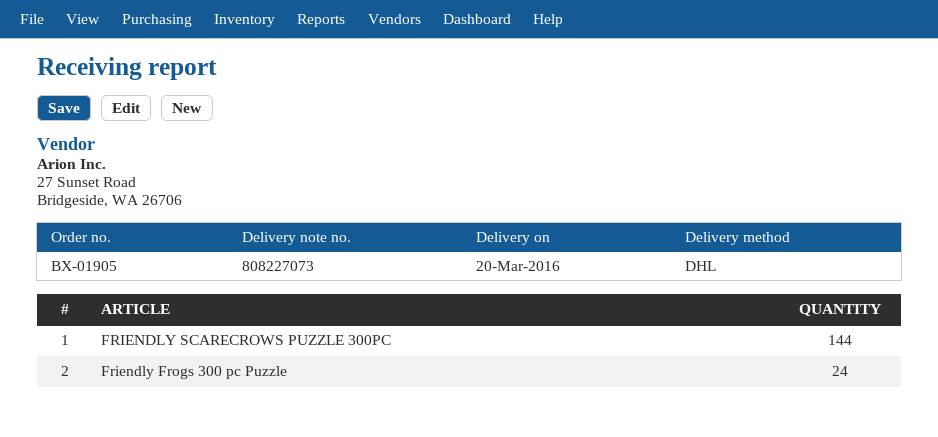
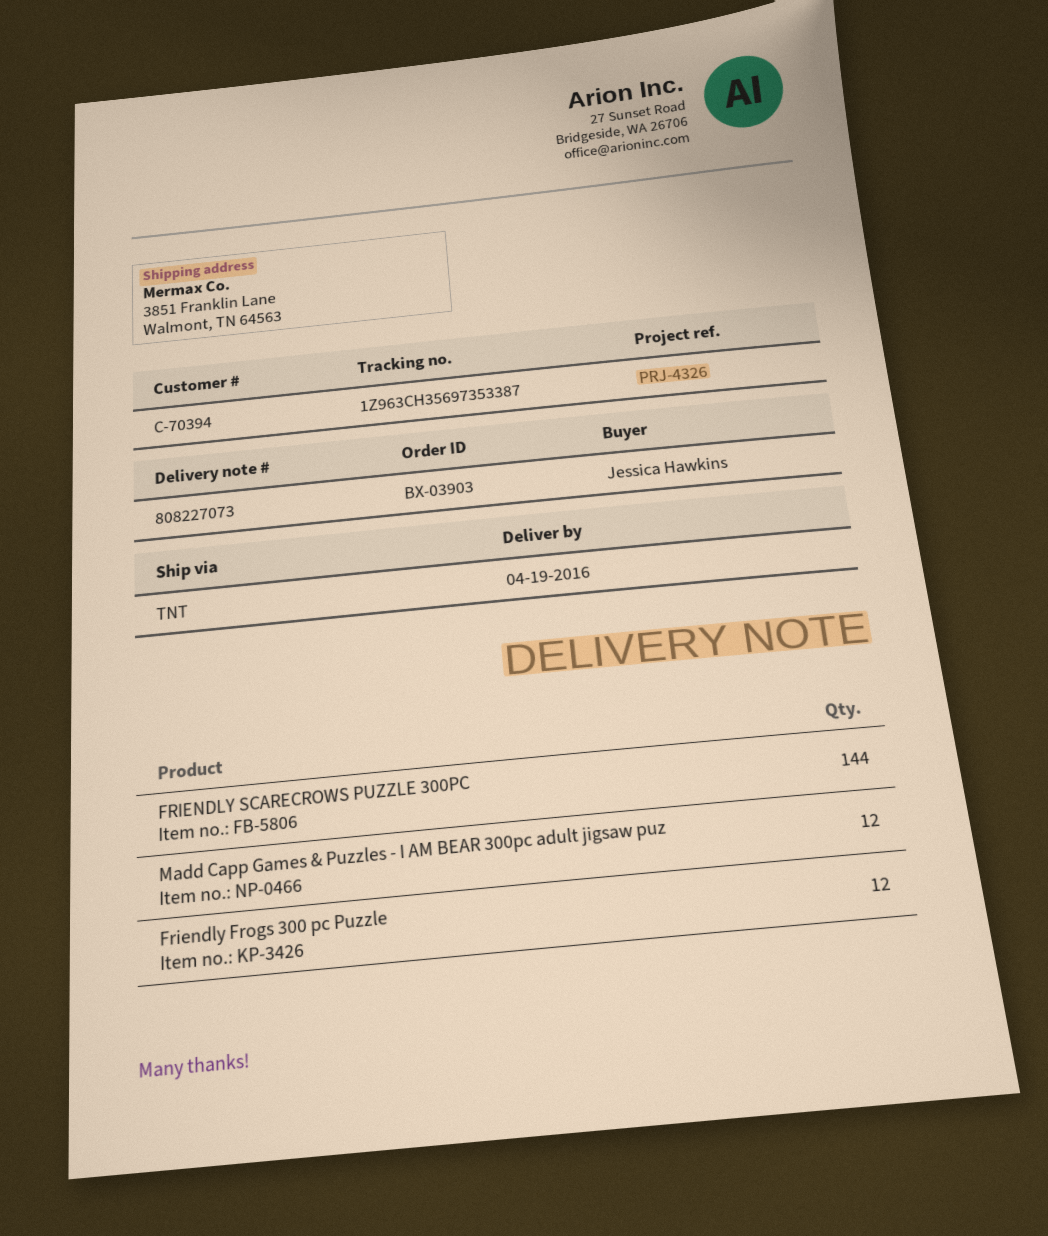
order number: BX-01905 -> BX-03903
delivery date: 2016-03-20 -> 2016-04-19
shipping method: DHL -> TNT
Friendly Frogs 300 pc Puzzle: 24 -> 12
Madd Capp Games & Puzzles - I AM BEAR 300pc adult jigsaw puz: none -> 12

